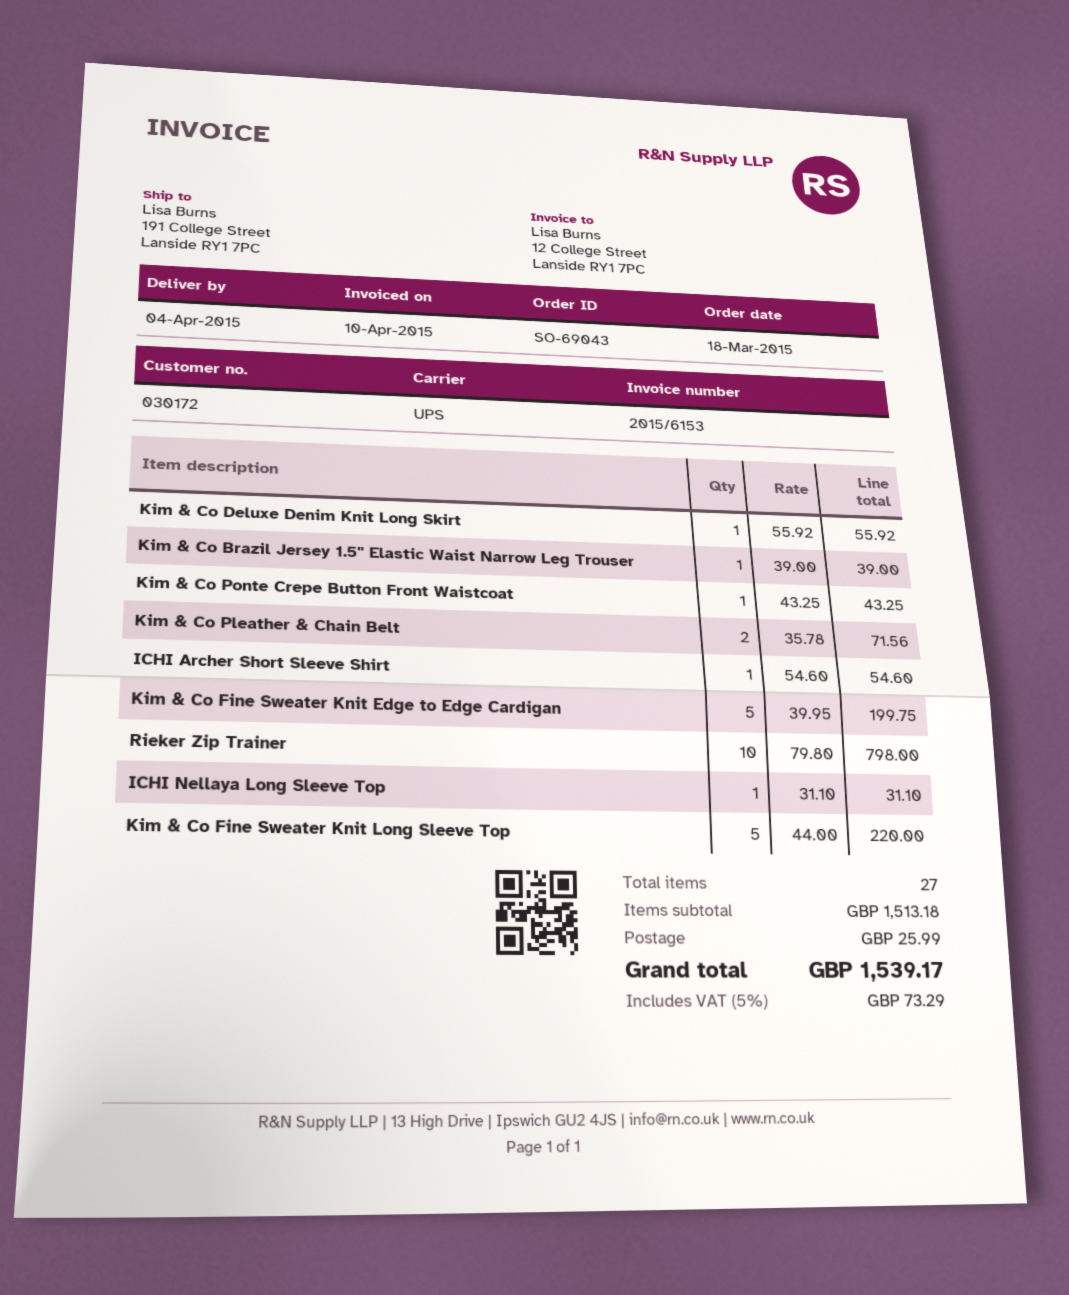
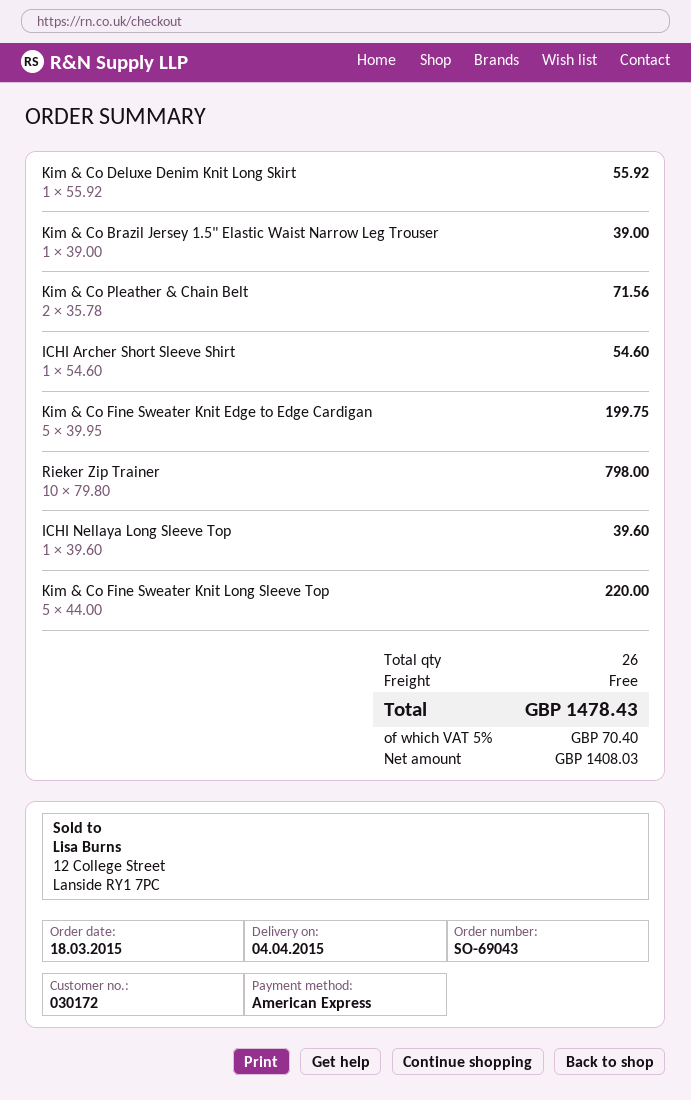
Kim & Co Ponte Crepe Button Front Waistcoat: 1 x 43.25 = 43.25 -> none
ICHI Nellaya Long Sleeve Top: 1 x 31.10 = 31.10 -> 1 x 39.60 = 39.60
total quantity: 27 -> 26
shipping: 25.99 -> 0.00
tax: 5% = 73.29 -> 5% = 70.40
total: 1539.17 -> 1478.43

